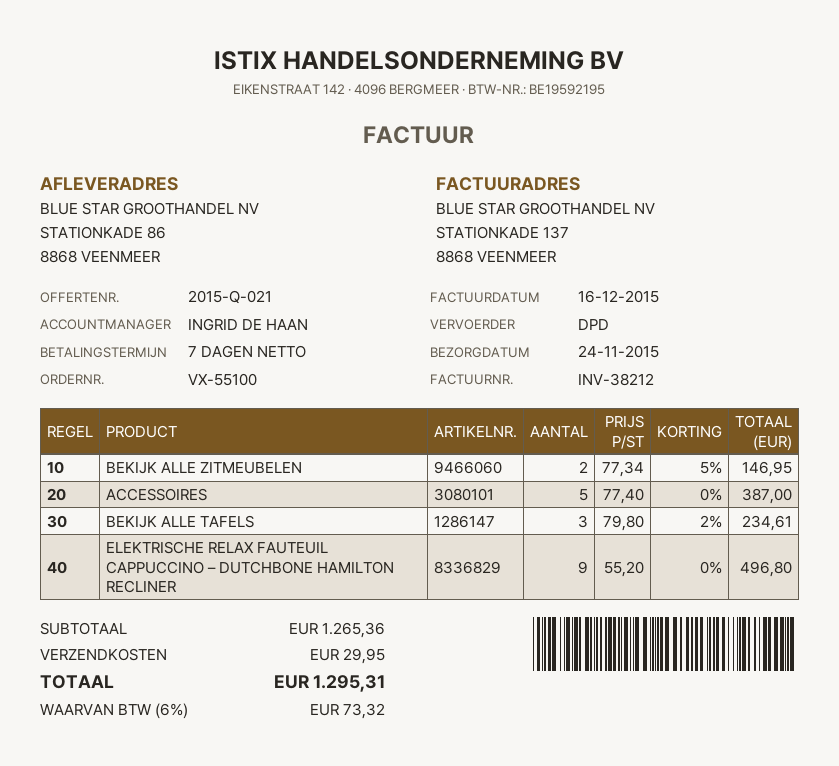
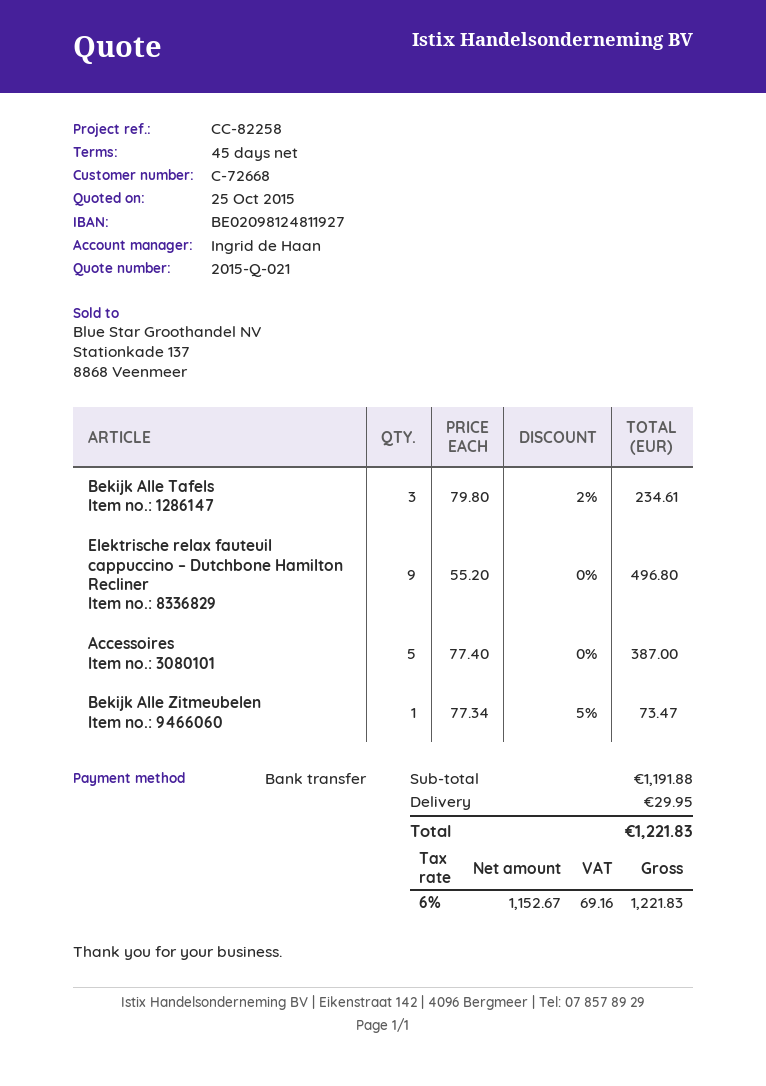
payment terms: 7 days -> 45 days
BEKIJK ALLE ZITMEUBELEN: 2 x 77.34 - 5% = 146.95 -> 1 x 77.34 - 5% = 73.47
subtotal: 1265.36 -> 1191.88
tax: 6% = 73.32 -> 6% = 69.16
total: 1295.31 -> 1221.83

